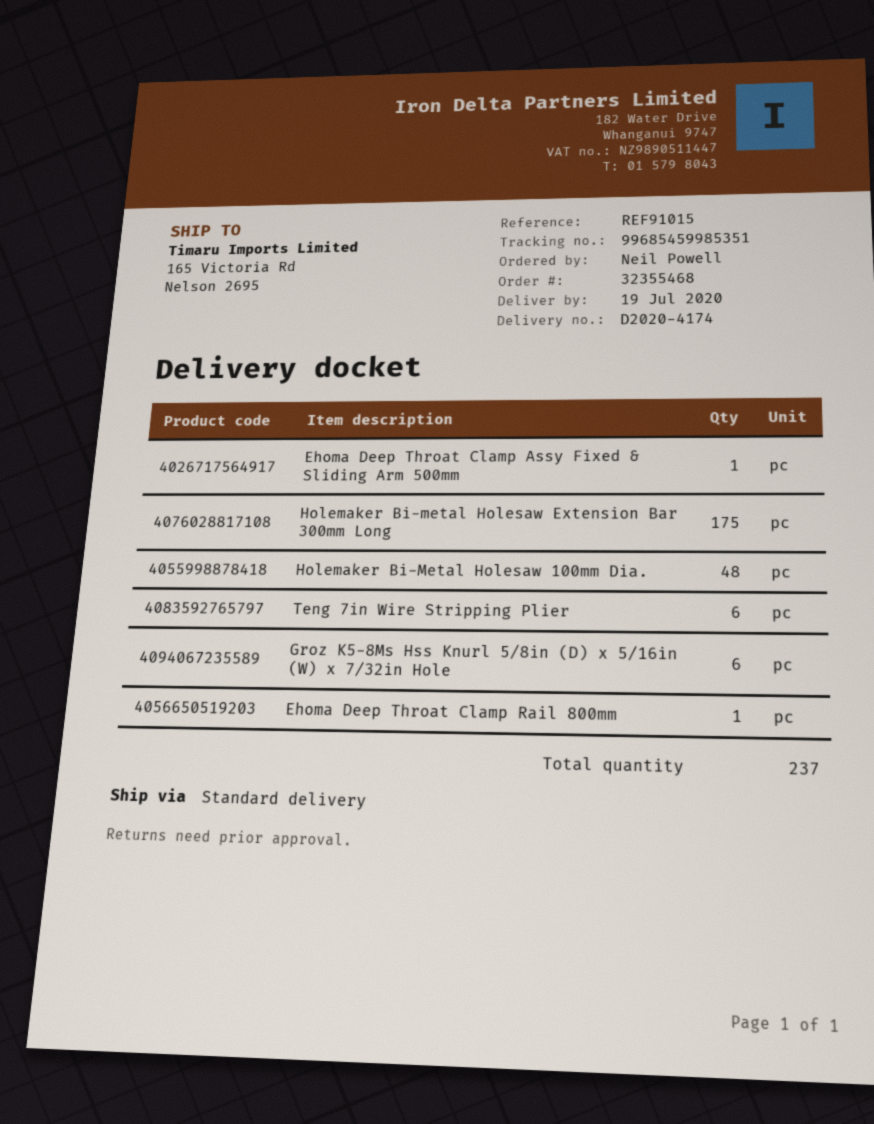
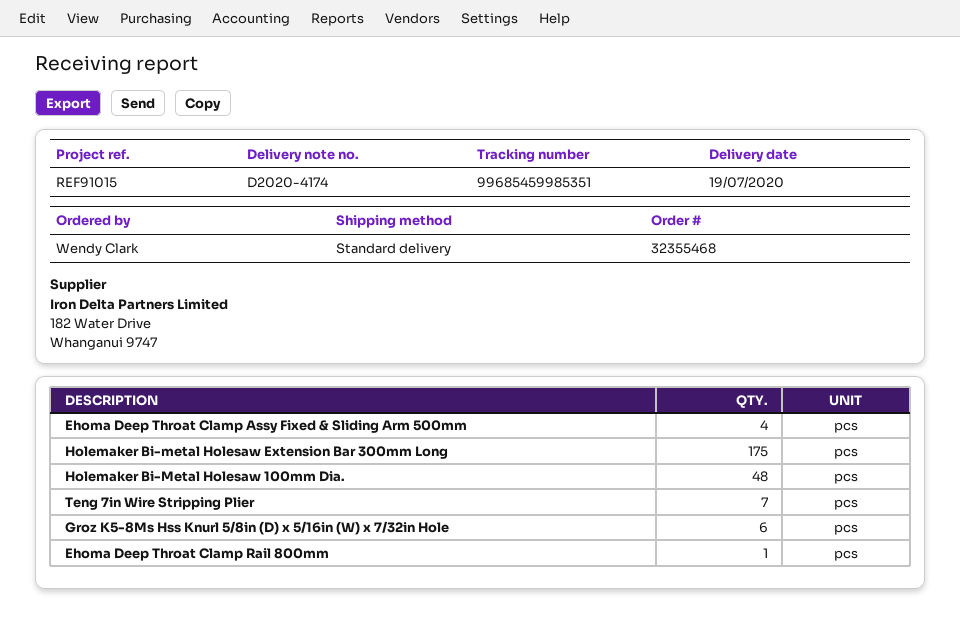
ordered by: Neil Powell -> Wendy Clark
Ehoma Deep Throat Clamp Assy Fixed & Sliding Arm 500mm: 1 -> 4
Teng 7in Wire Stripping Plier: 6 -> 7

